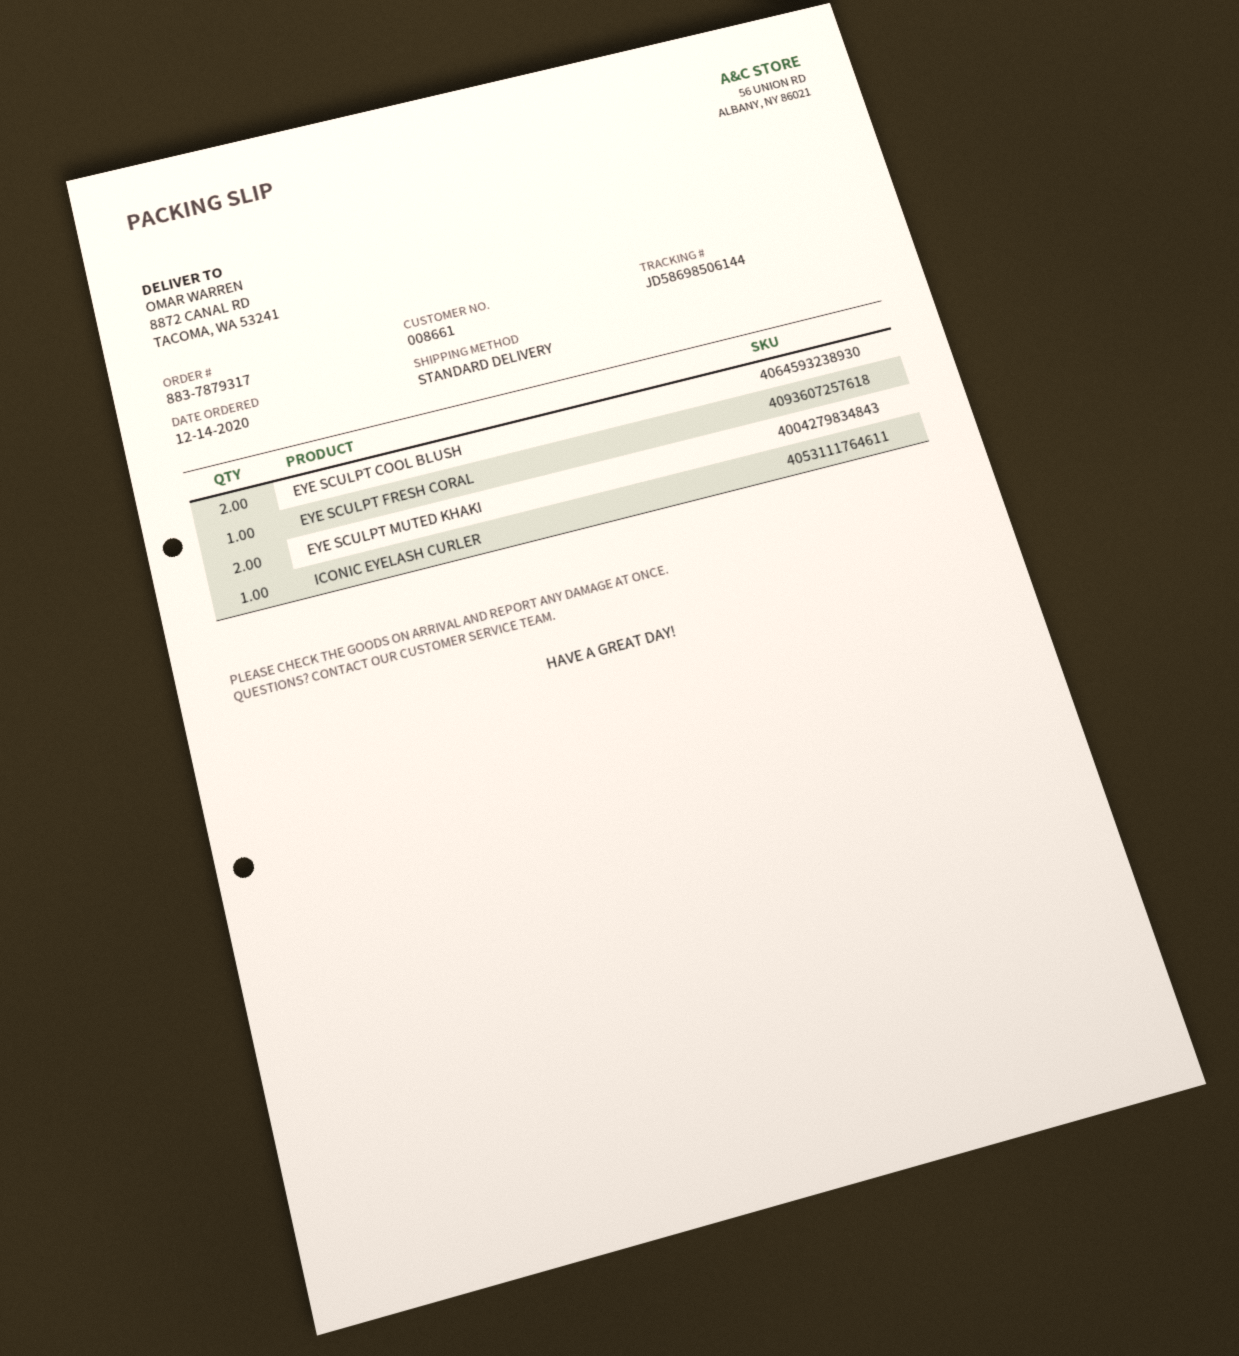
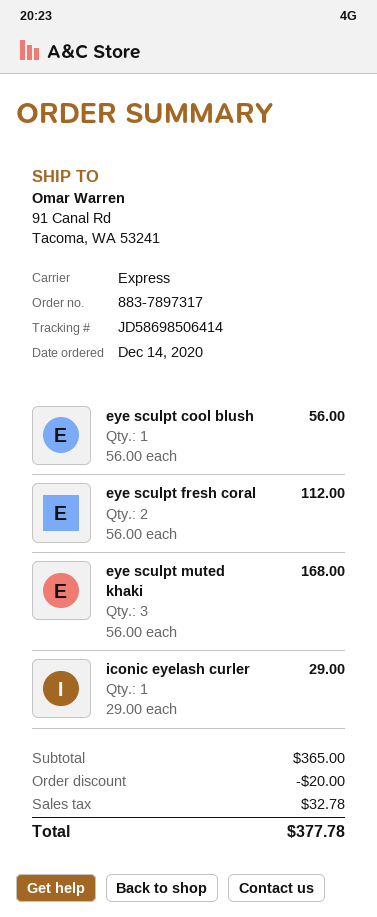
order number: 883-7879317 -> 883-7897317
shipping method: standard -> express
tracking number: JD58698506144 -> JD58698506414
ship to: 8872 CANAL RD, TACOMA, WA 53241 -> 91 Canal Rd, Tacoma, WA 53241
EYE SCULPT COOL BLUSH: 2 -> 1
EYE SCULPT FRESH CORAL: 1 -> 2
EYE SCULPT MUTED KHAKI: 2 -> 3

